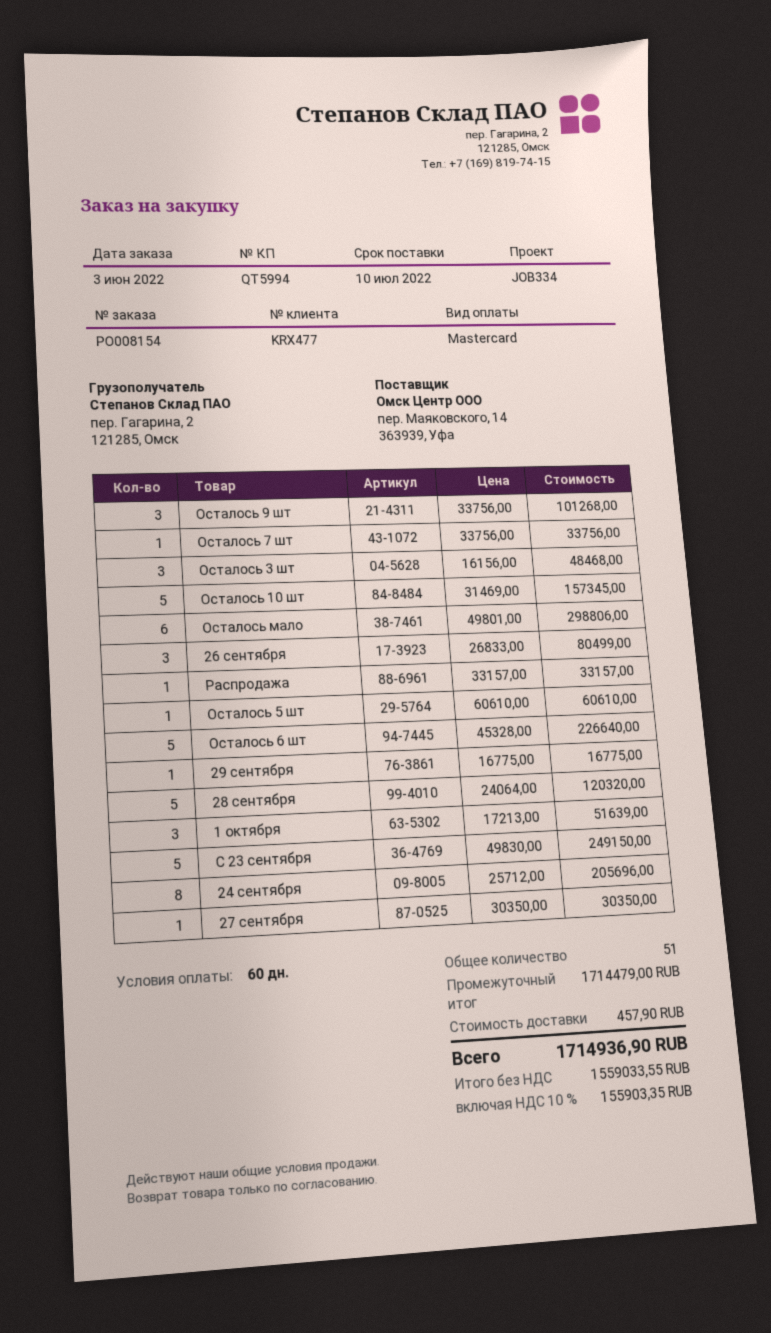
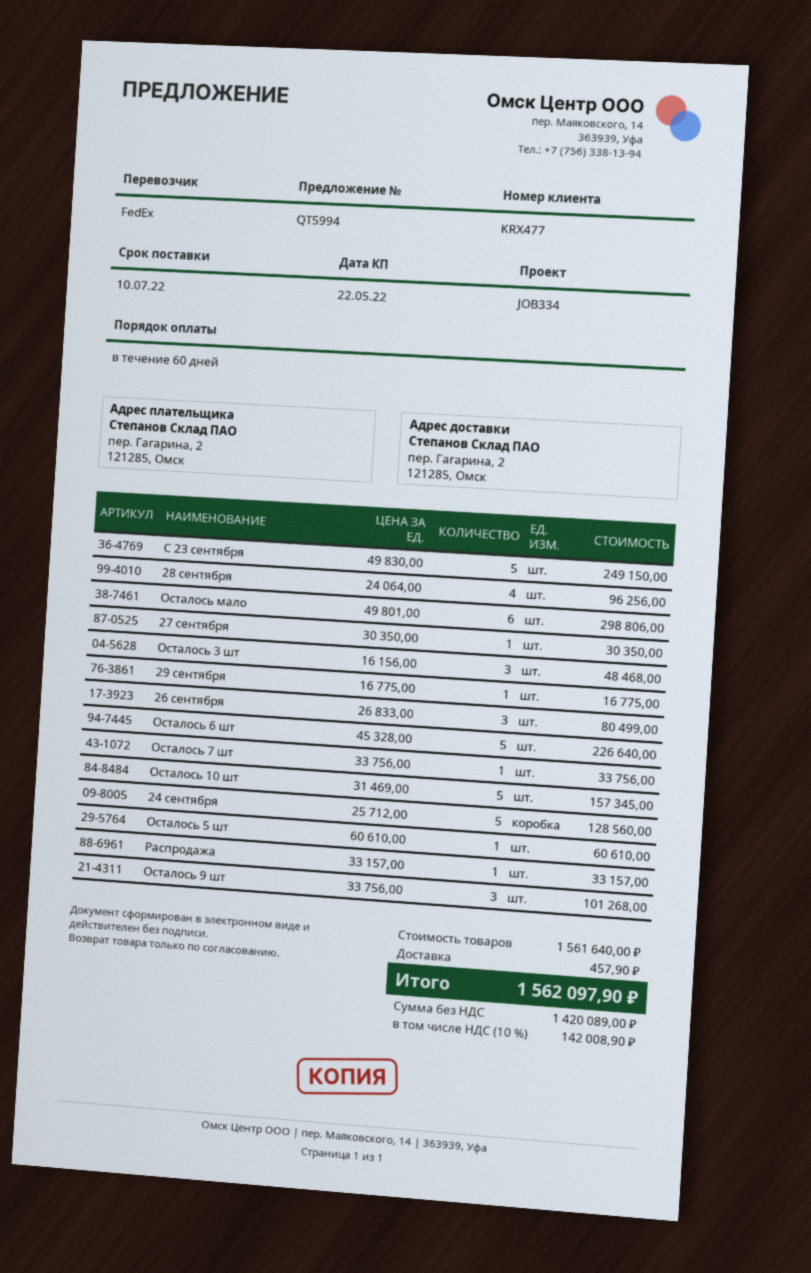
28 сентября: 5 x 24064.00 = 120320.00 -> 4 x 24064.00 = 96256.00
1 октября: 3 x 17213.00 = 51639.00 -> none
24 сентября: 8 x 25712.00 = 205696.00 -> 5 x 25712.00 = 128560.00
subtotal: 1714479.00 -> 1561640.00
net: 1559033.55 -> 1420089.00
tax: 10% = 155903.35 -> 10% = 142008.90
total: 1714936.90 -> 1562097.90

